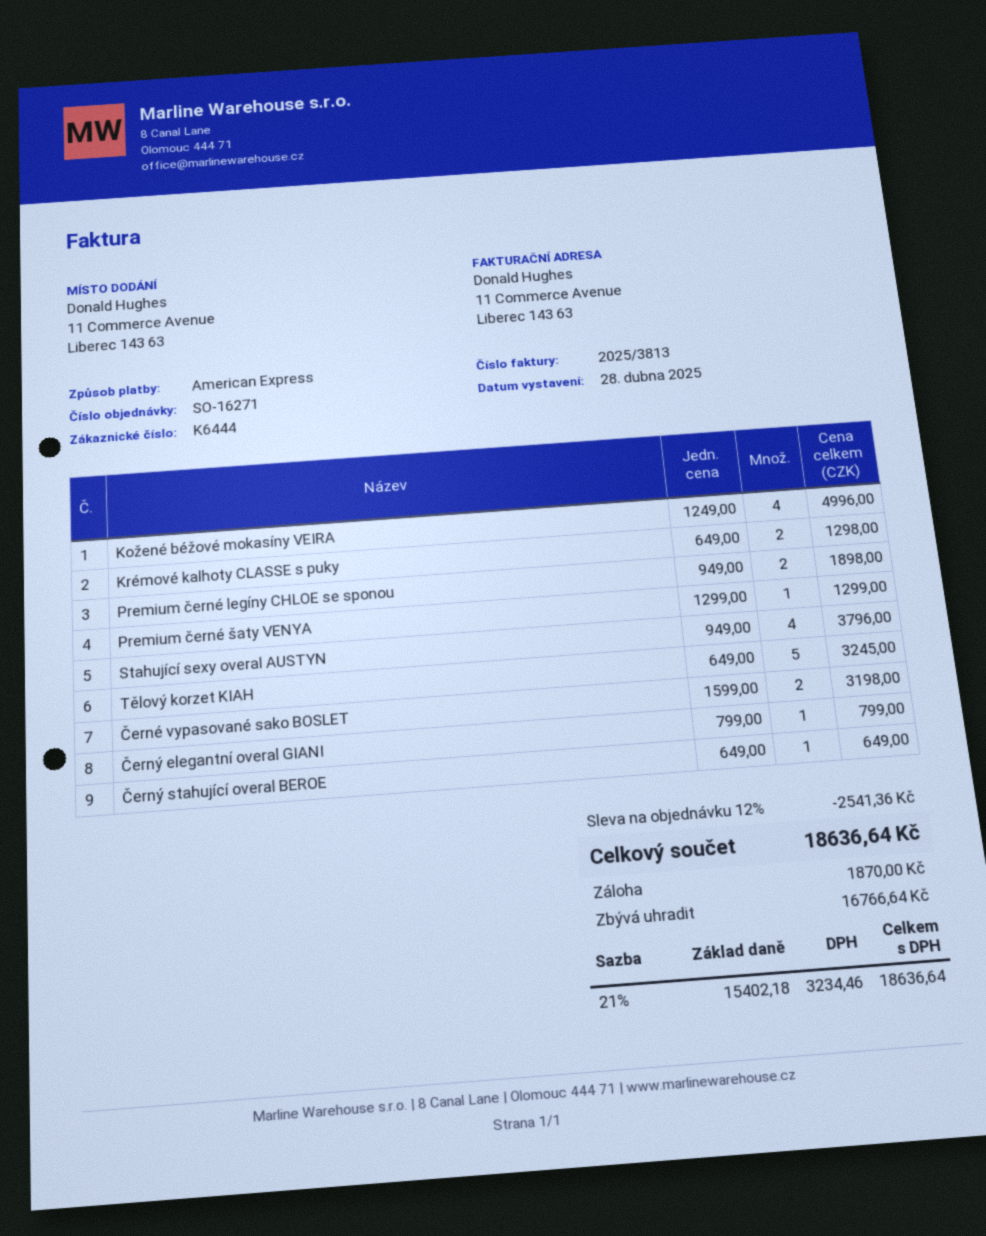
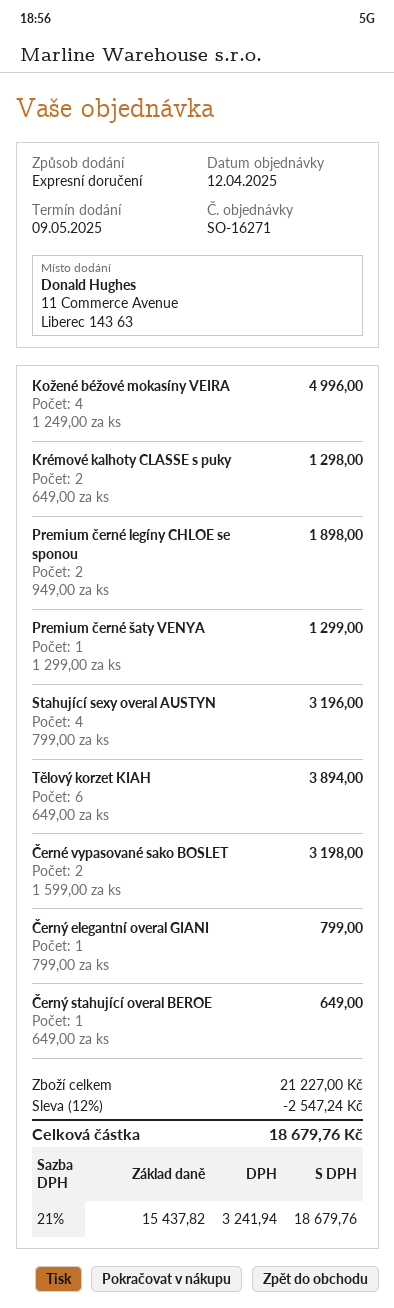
Stahující sexy overal AUSTYN: 4 x 949.00 = 3796.00 -> 4 x 799.00 = 3196.00
Tělový korzet KIAH: 5 x 649.00 = 3245.00 -> 6 x 649.00 = 3894.00
discount: 12% = 2541.36 -> 12% = 2547.24
net: 15402.18 -> 15437.82
tax: 21% = 3234.46 -> 21% = 3241.94
total: 18636.64 -> 18679.76

